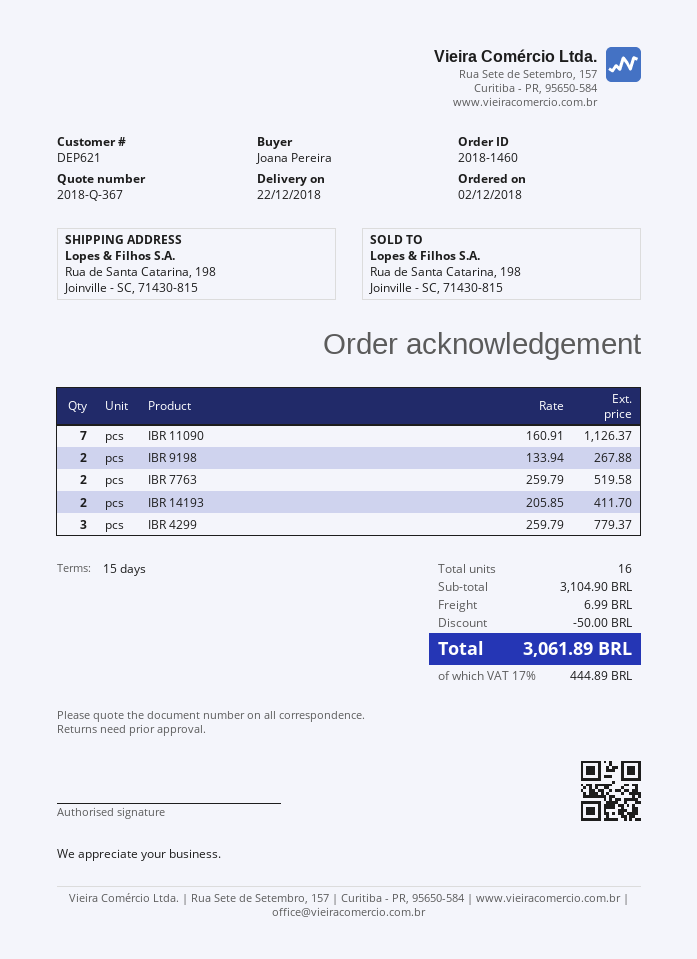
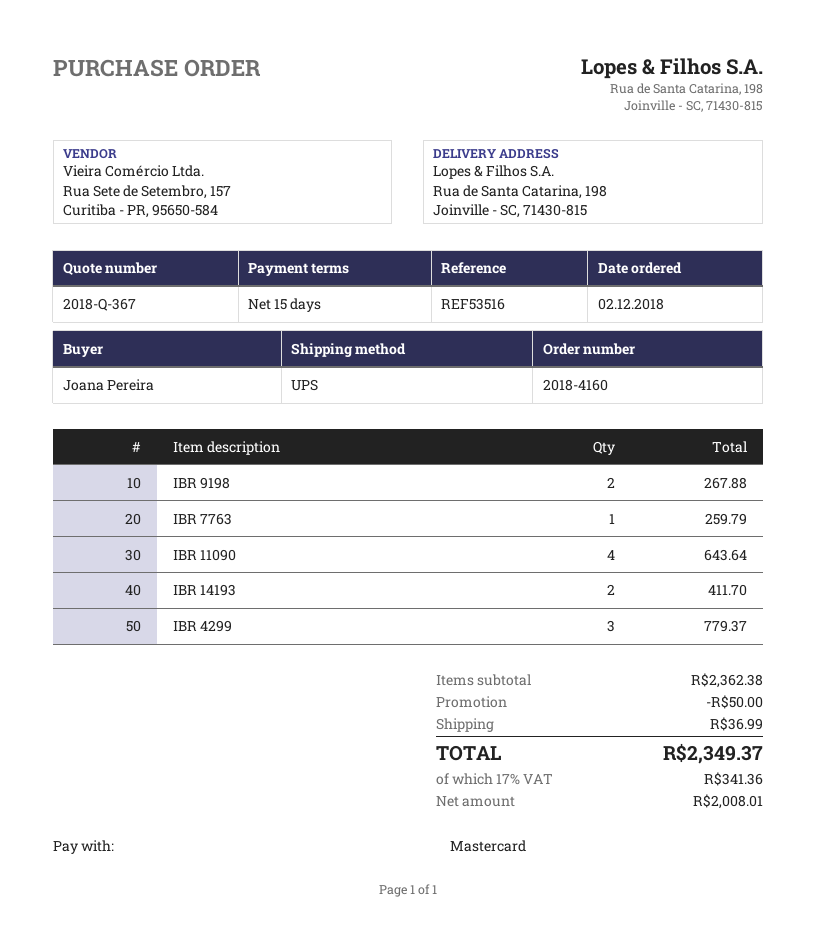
order number: 2018-1460 -> 2018-4160
IBR 11090: 7 for 1126.37 -> 4 for 643.64
IBR 7763: 2 for 519.58 -> 1 for 259.79
subtotal: 3104.90 -> 2362.38
shipping: 6.99 -> 36.99
tax: 17% = 444.89 -> 17% = 341.36
total: 3061.89 -> 2349.37

